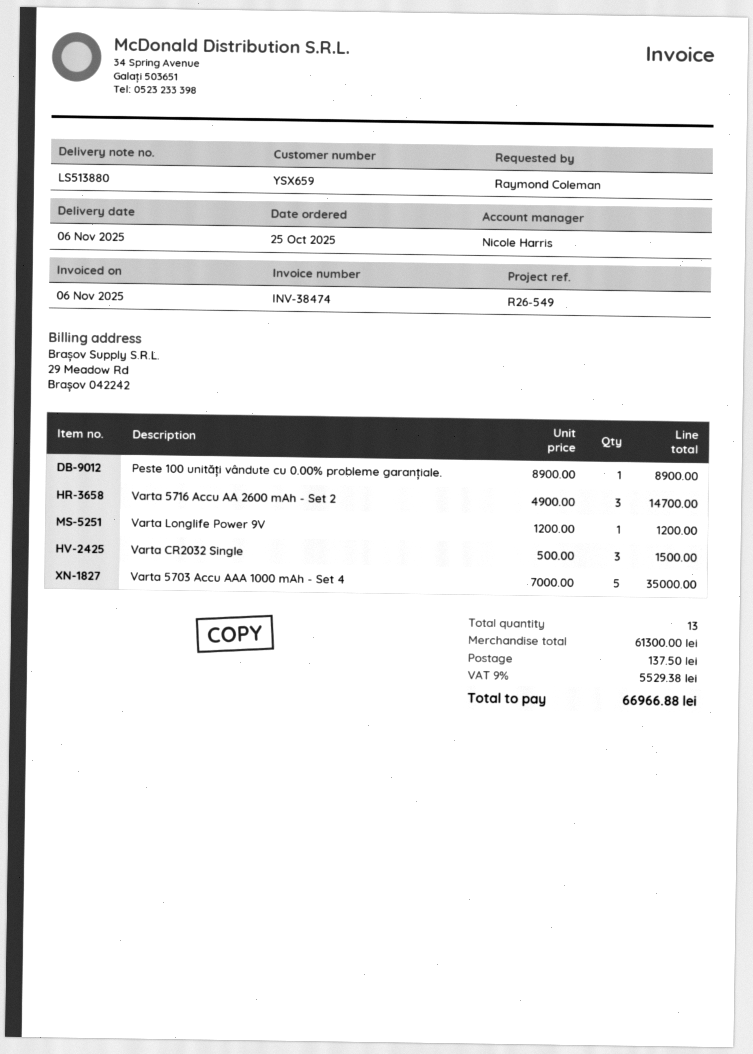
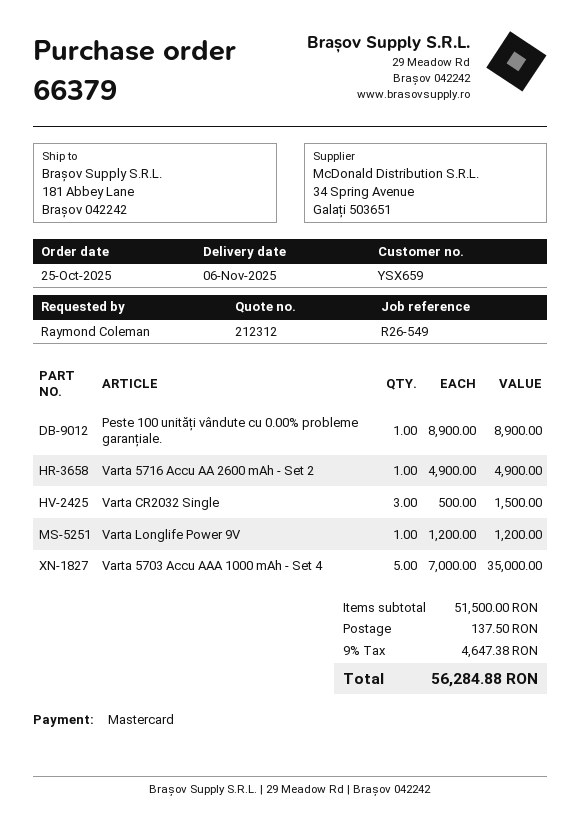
Varta 5716 Accu AA 2600 mAh - Set 2: 3 x 4900.00 = 14700.00 -> 1 x 4900.00 = 4900.00
subtotal: 61300.00 -> 51500.00
tax: 9% = 5529.38 -> 9% = 4647.38
total: 66966.88 -> 56284.88

